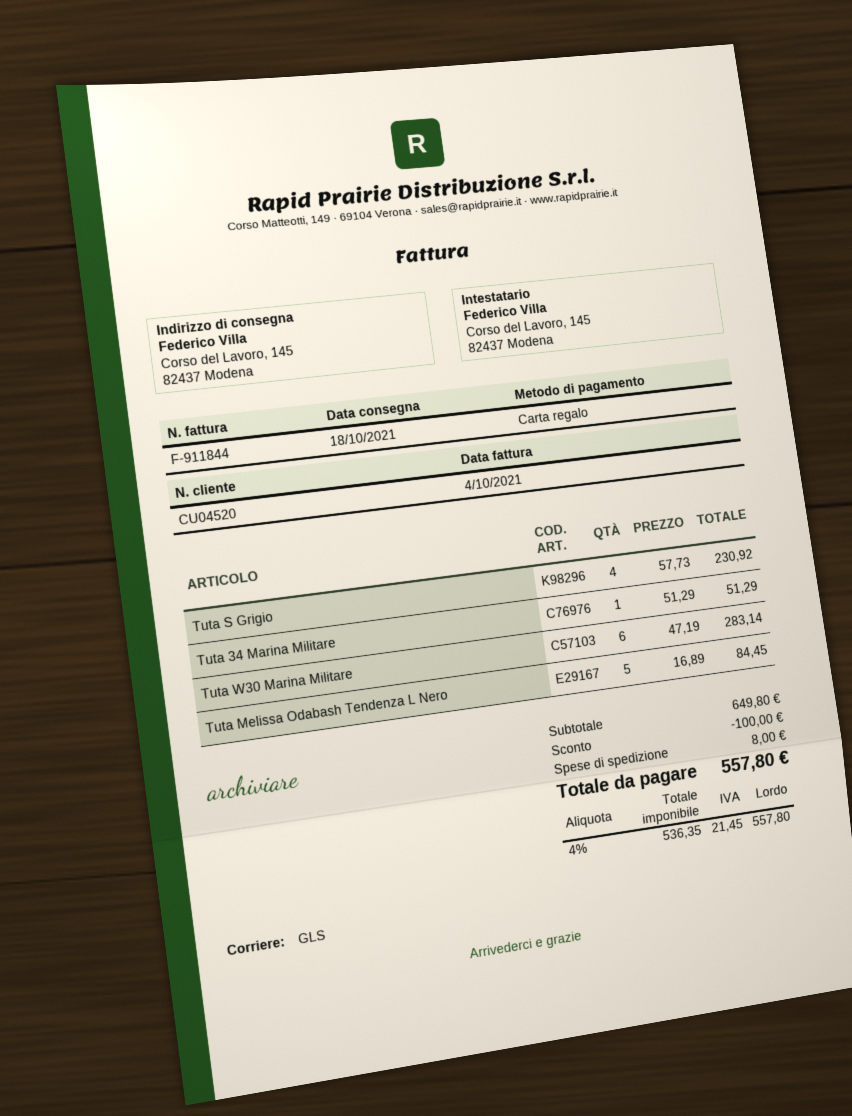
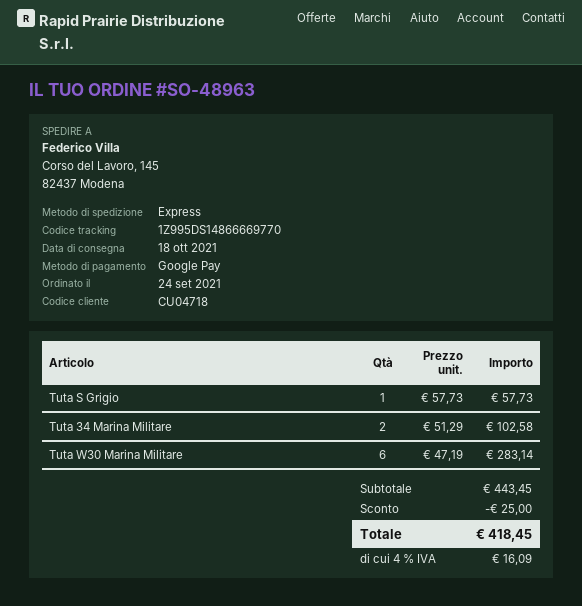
customer number: CU04520 -> CU04718
payment method: gift card -> Google Pay
shipping method: GLS -> express
Tuta S Grigio: 4 x 57.73 = 230.92 -> 1 x 57.73 = 57.73
Tuta 34 Marina Militare: 1 x 51.29 = 51.29 -> 2 x 51.29 = 102.58
Tuta Melissa Odabash Tendenza L Nero: 5 x 16.89 = 84.45 -> none
subtotal: 649.80 -> 443.45
discount: 100.00 -> 25.00
shipping: 8.00 -> none
tax: 4% = 21.45 -> 4% = 16.09
total: 557.80 -> 418.45

